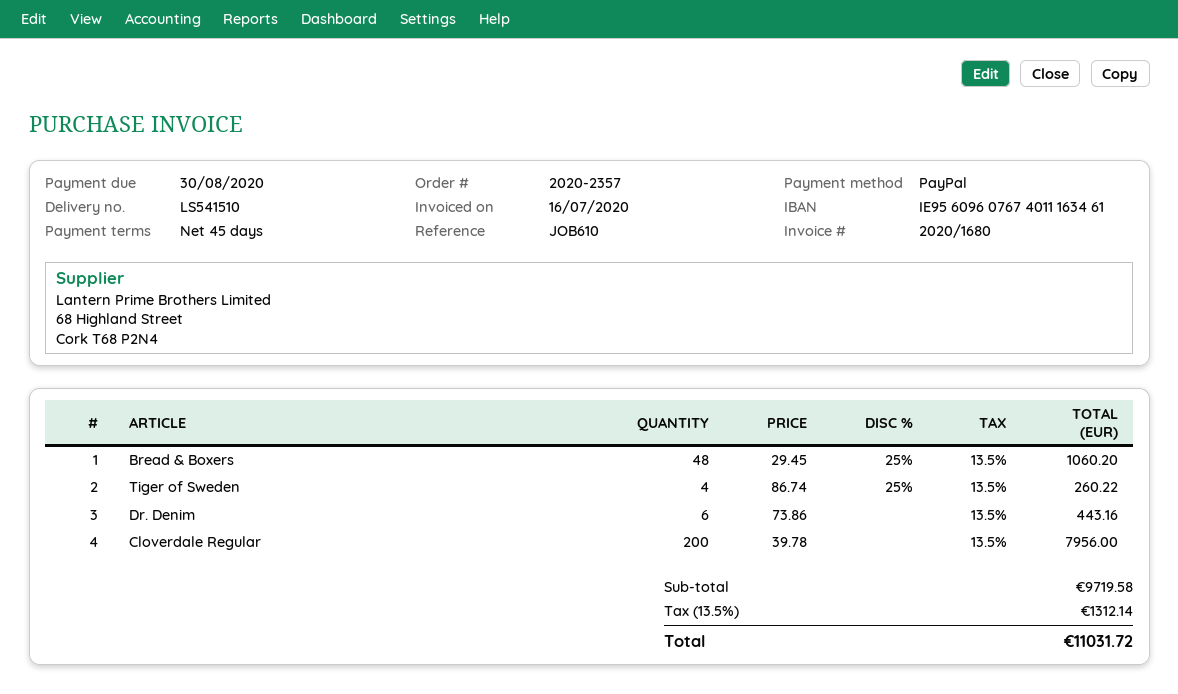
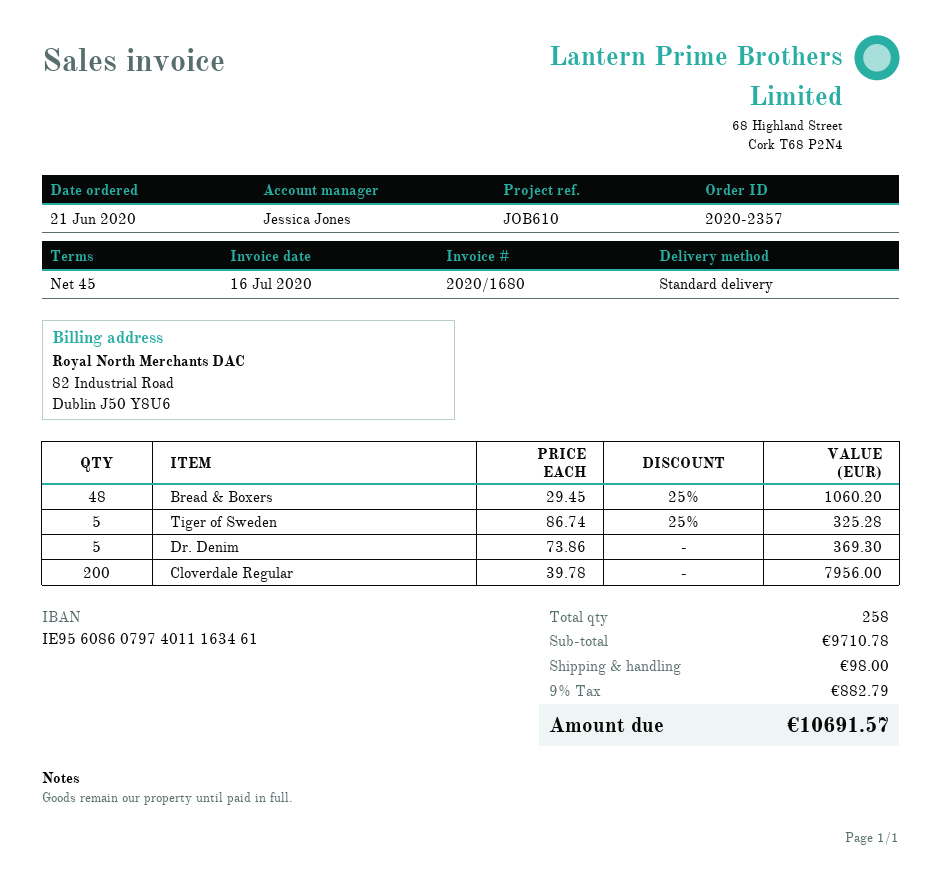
bank account: IE95609607674011163461 -> IE95608607974011163461
Tiger of Sweden: 4 x 86.74 - 25% = 260.22 -> 5 x 86.74 - 25% = 325.28
Dr. Denim: 6 x 73.86 = 443.16 -> 5 x 73.86 = 369.30
subtotal: 9719.58 -> 9710.78
shipping: none -> 98.00
tax: 13.5% = 1312.14 -> 9% = 882.79
total: 11031.72 -> 10691.57

